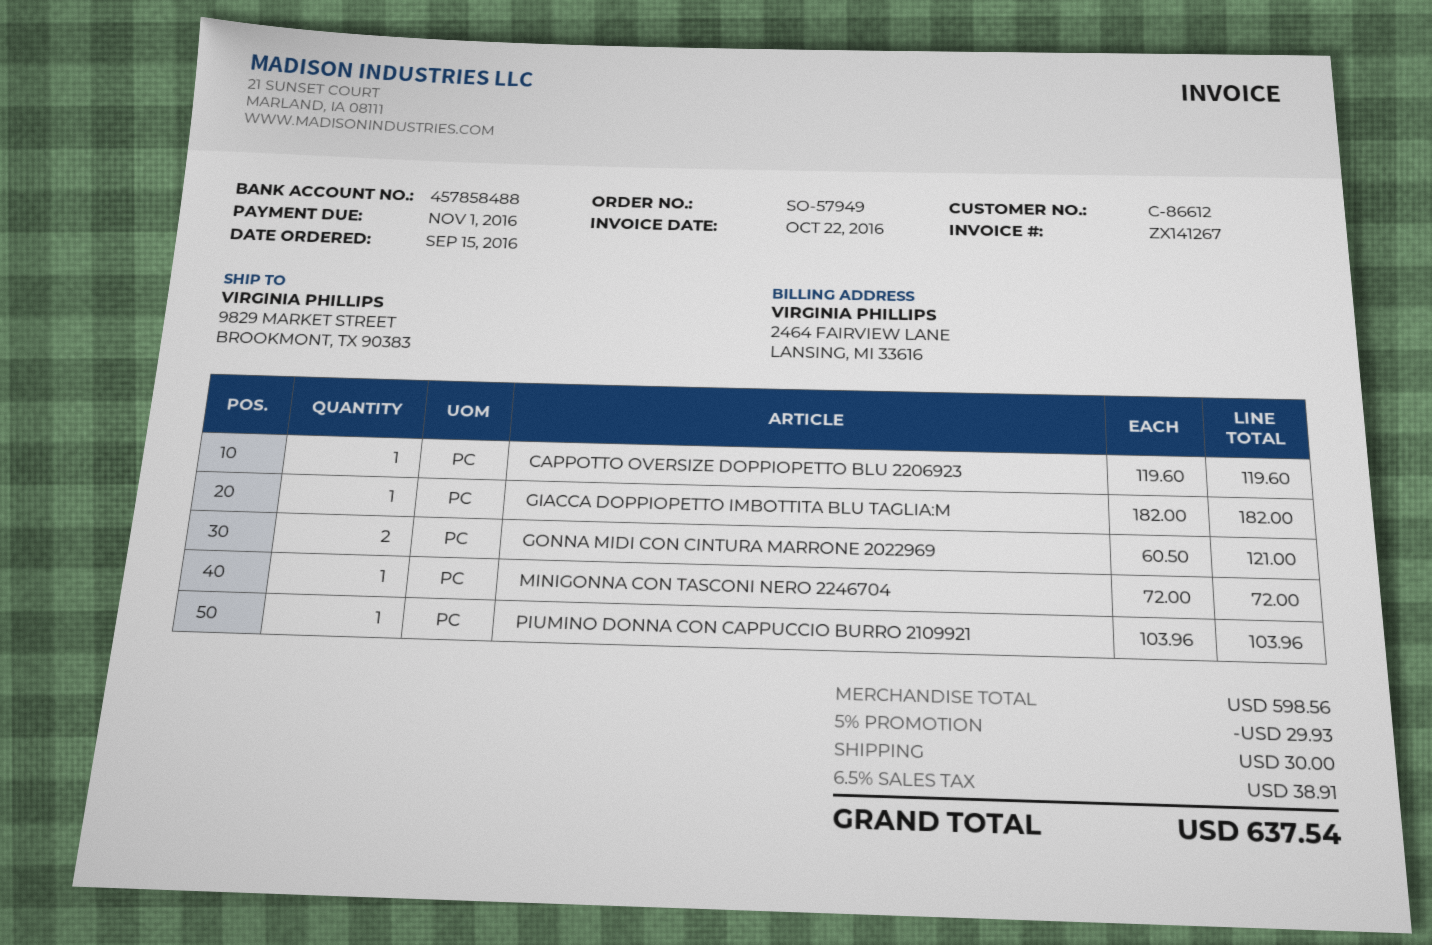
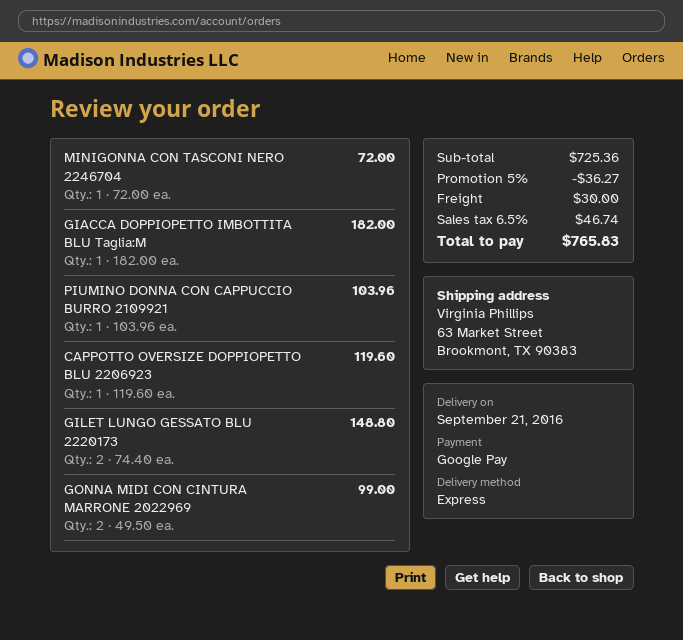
ship to: 9829 MARKET STREET, BROOKMONT, TX 90383 -> 63 Market Street, Brookmont, TX 90383
GONNA MIDI CON CINTURA MARRONE 2022969: 2 x 60.50 = 121.00 -> 2 x 49.50 = 99.00
GILET LUNGO GESSATO BLU 2220173: none -> 2 x 74.40 = 148.80
subtotal: 598.56 -> 725.36
discount: 5% = 29.93 -> 5% = 36.27
tax: 6.5% = 38.91 -> 6.5% = 46.74
total: 637.54 -> 765.83

